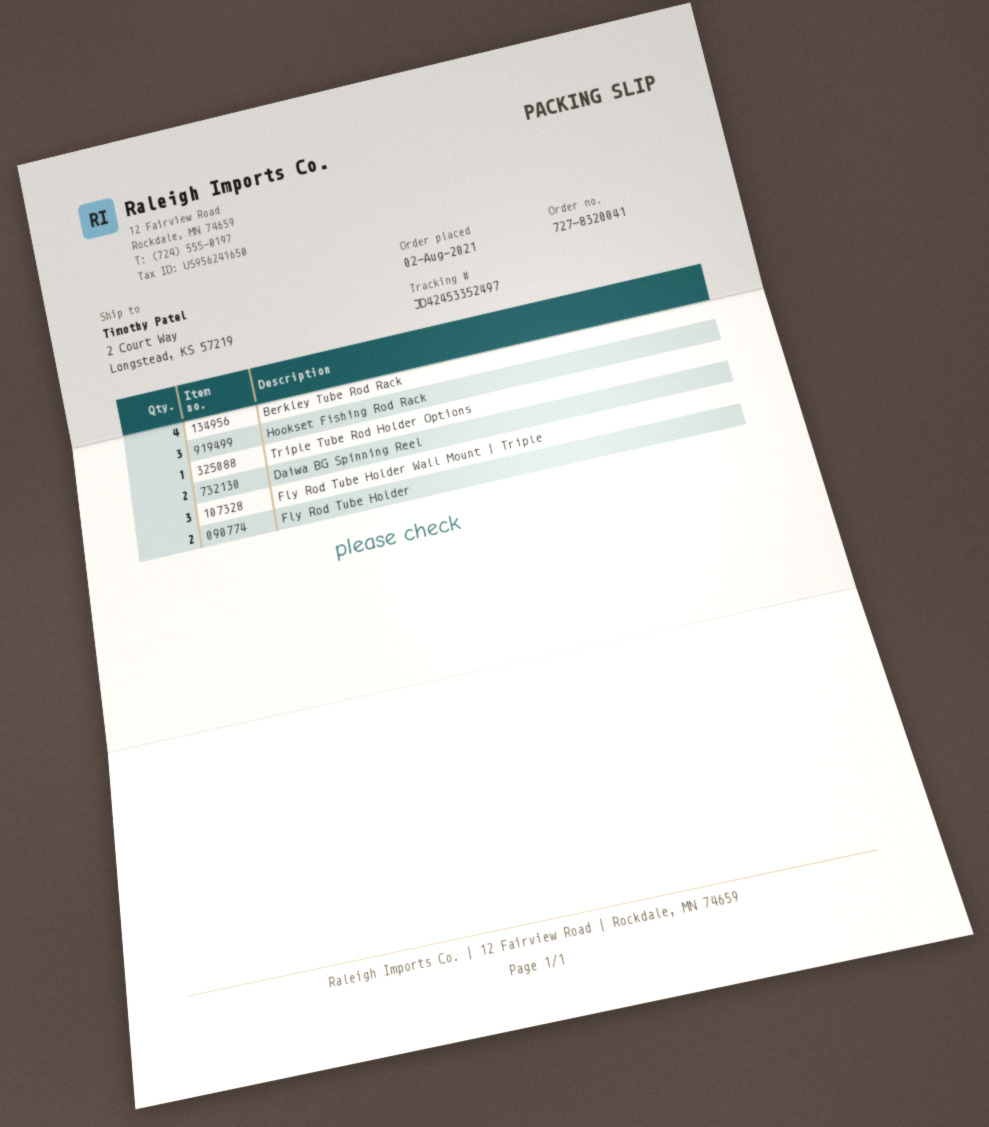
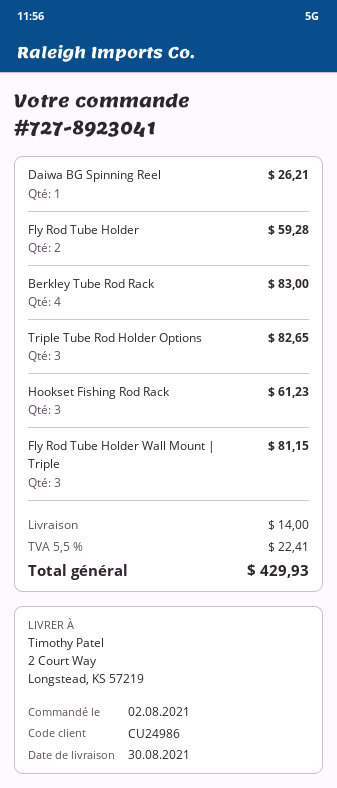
order number: 727-8320041 -> 727-8923041
Triple Tube Rod Holder Options: 1 -> 3
Daiwa BG Spinning Reel: 2 -> 1

